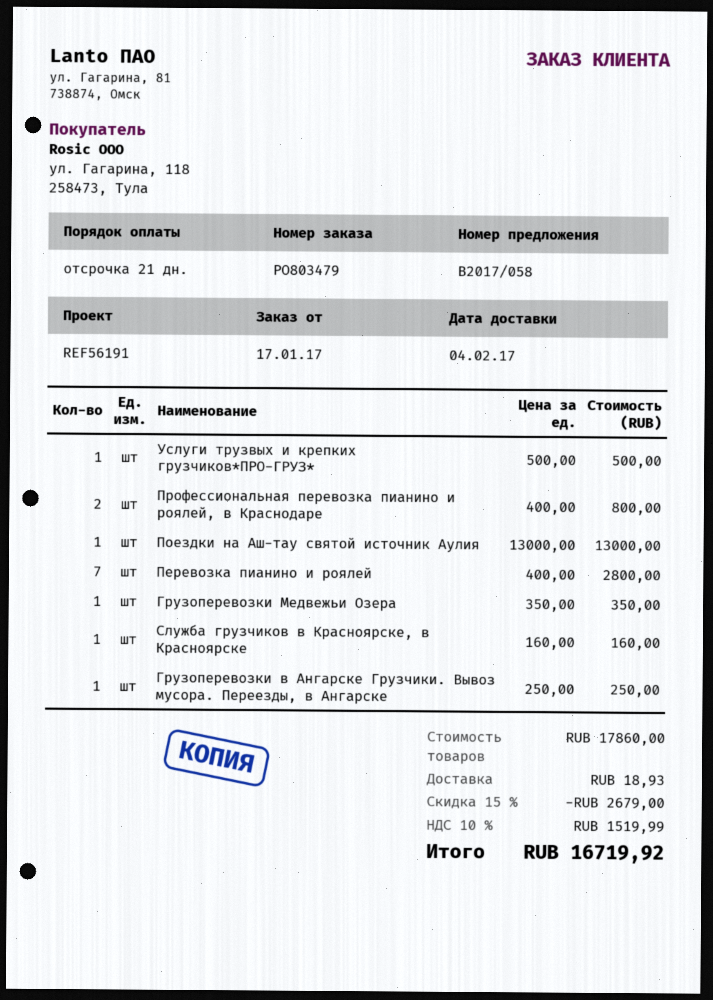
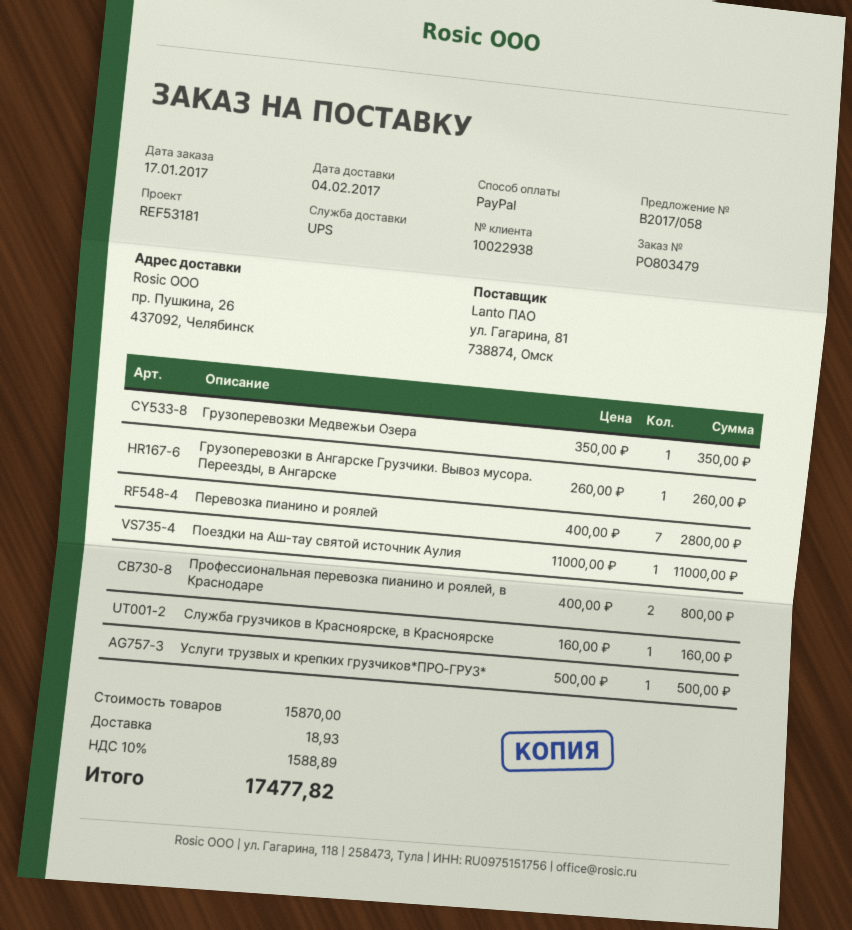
reference: REF56191 -> REF53181
Поездки на Аш-тау святой источник Аулия: 1 x 13000.00 = 13000.00 -> 1 x 11000.00 = 11000.00
Грузоперевозки в Ангарске Грузчики. Вывоз мусора. Переезды, в Ангарске: 1 x 250.00 = 250.00 -> 1 x 260.00 = 260.00
subtotal: 17860.00 -> 15870.00
discount: 15% = 2679.00 -> none
tax: 10% = 1519.99 -> 10% = 1588.89
total: 16719.92 -> 17477.82

